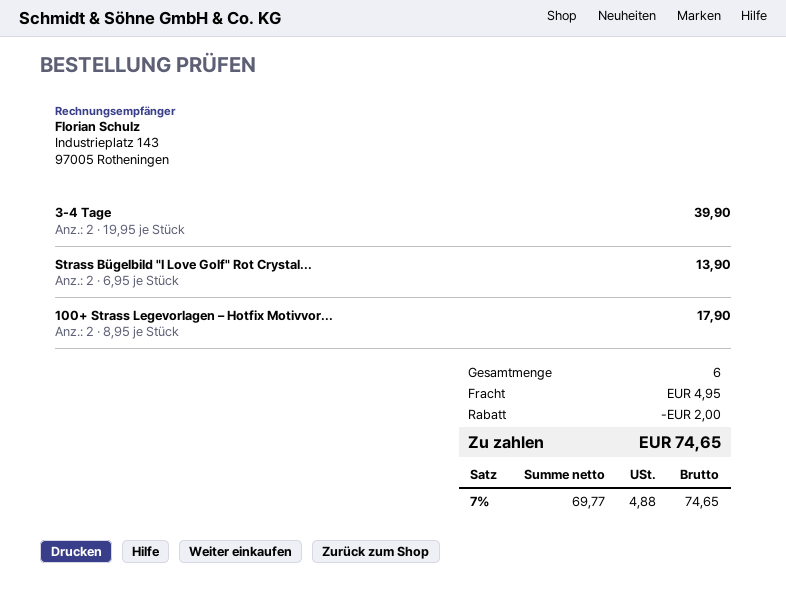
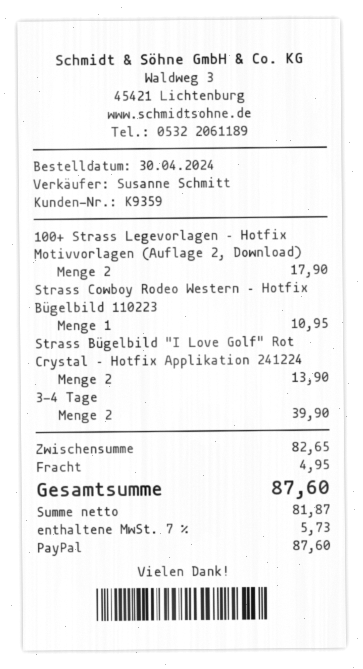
Strass Cowboy Rodeo Western – Hotfix Bügelbild 110223: none -> 1 for 10.95
discount: 2.00 -> none
net: 69.77 -> 81.87
tax: 7% = 4.88 -> 7% = 5.73
total: 74.65 -> 87.60

